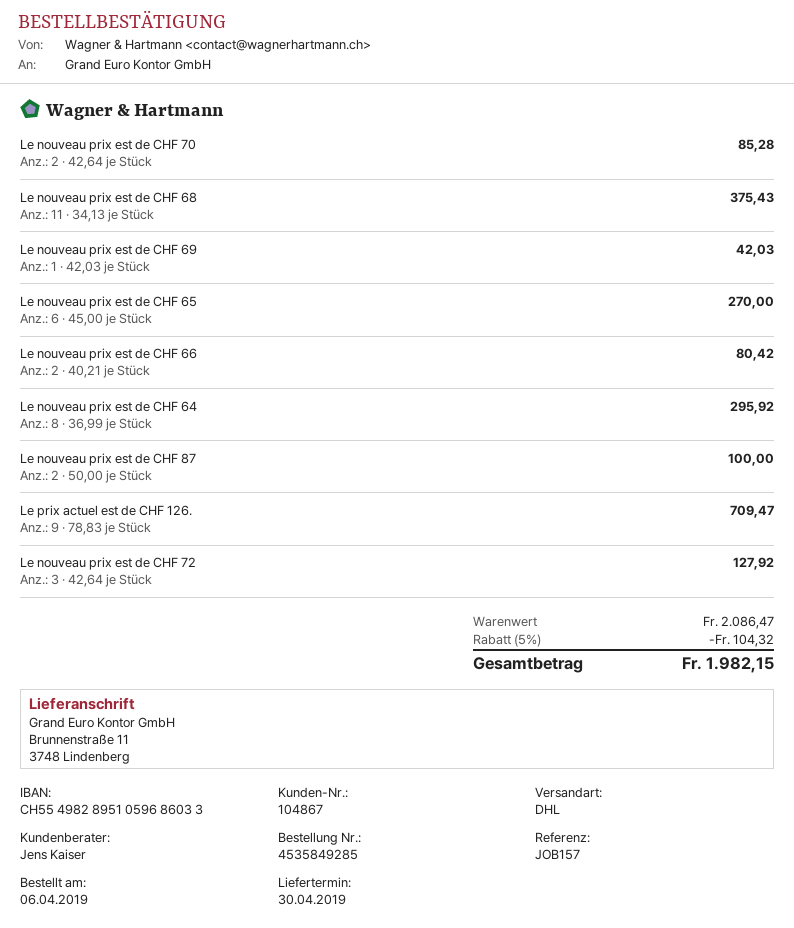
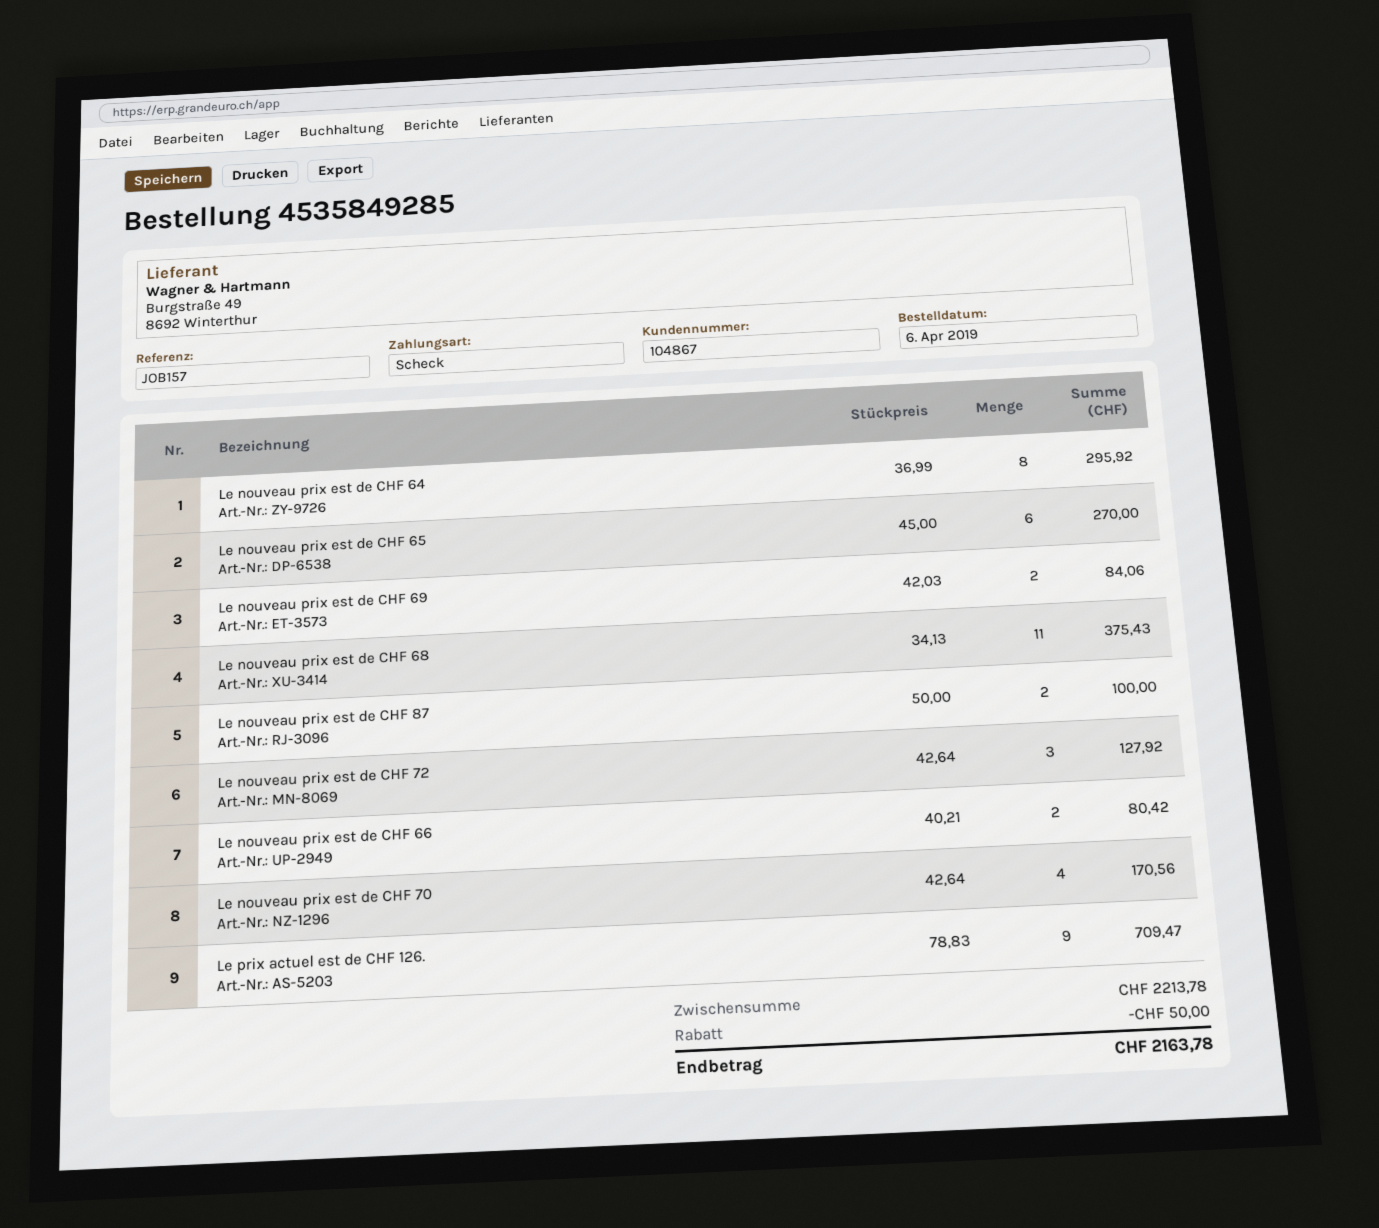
Le nouveau prix est de CHF 70: 2 x 42.64 = 85.28 -> 4 x 42.64 = 170.56
Le nouveau prix est de CHF 69: 1 x 42.03 = 42.03 -> 2 x 42.03 = 84.06
subtotal: 2086.47 -> 2213.78
discount: 104.32 -> 50.00
total: 1982.15 -> 2163.78

